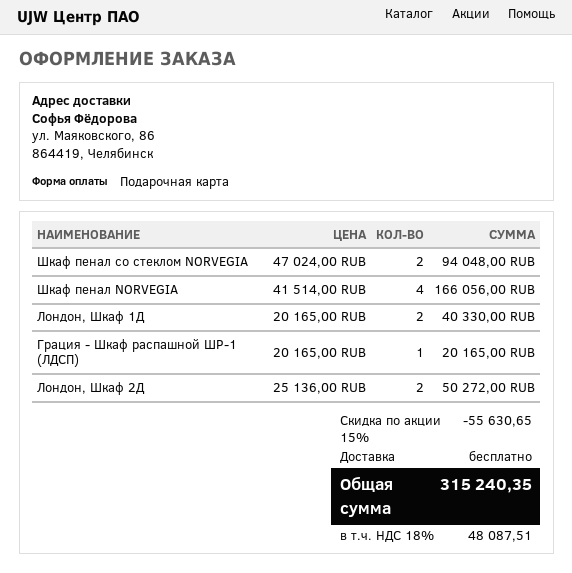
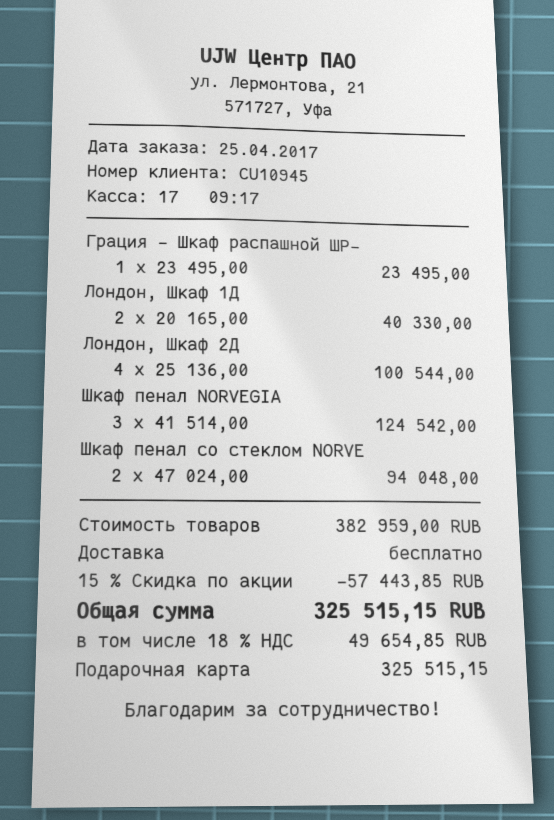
Шкаф пенал NORVEGIA: 4 x 41514.00 = 166056.00 -> 3 x 41514.00 = 124542.00
Грация - Шкаф распашной ШР-1 (ЛДСП): 1 x 20165.00 = 20165.00 -> 1 x 23495.00 = 23495.00
Лондон, Шкаф 2Д: 2 x 25136.00 = 50272.00 -> 4 x 25136.00 = 100544.00
discount: 15% = 55630.65 -> 15% = 57443.85
tax: 18% = 48087.51 -> 18% = 49654.85
total: 315240.35 -> 325515.15

